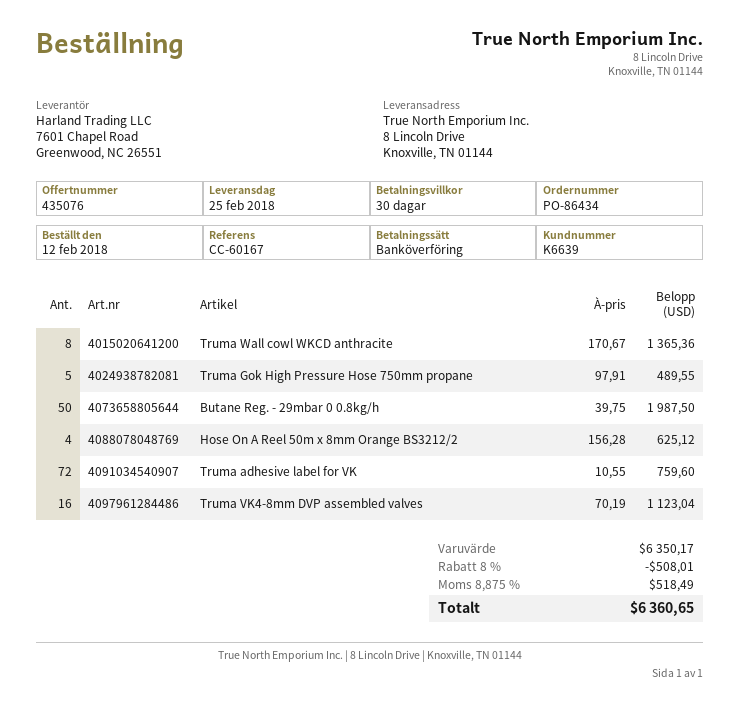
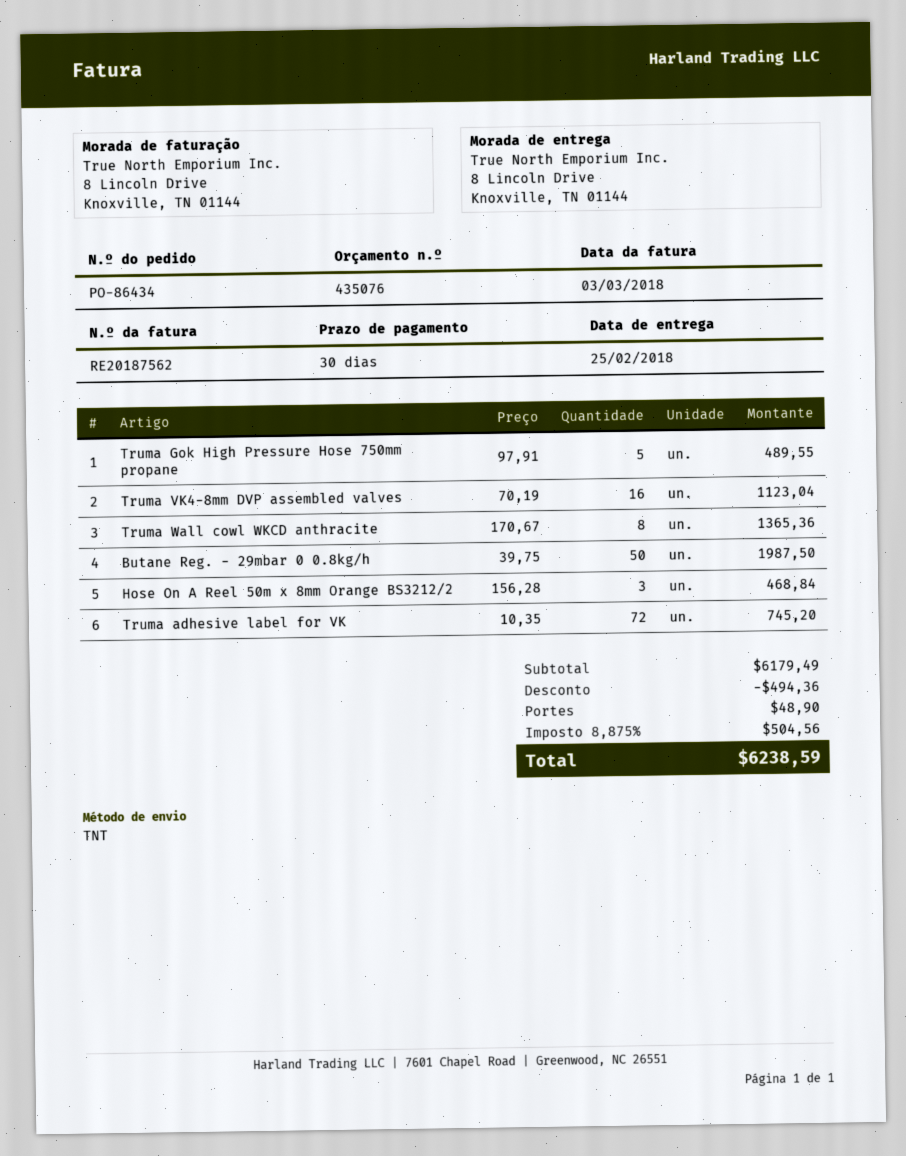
Hose On A Reel 50m x 8mm Orange BS3212/2: 4 x 156.28 = 625.12 -> 3 x 156.28 = 468.84
Truma adhesive label for VK: 72 x 10.55 = 759.60 -> 72 x 10.35 = 745.20
subtotal: 6350.17 -> 6179.49
discount: 508.01 -> 494.36
shipping: none -> 48.90
tax: 8.875% = 518.49 -> 8.875% = 504.56
total: 6360.65 -> 6238.59

